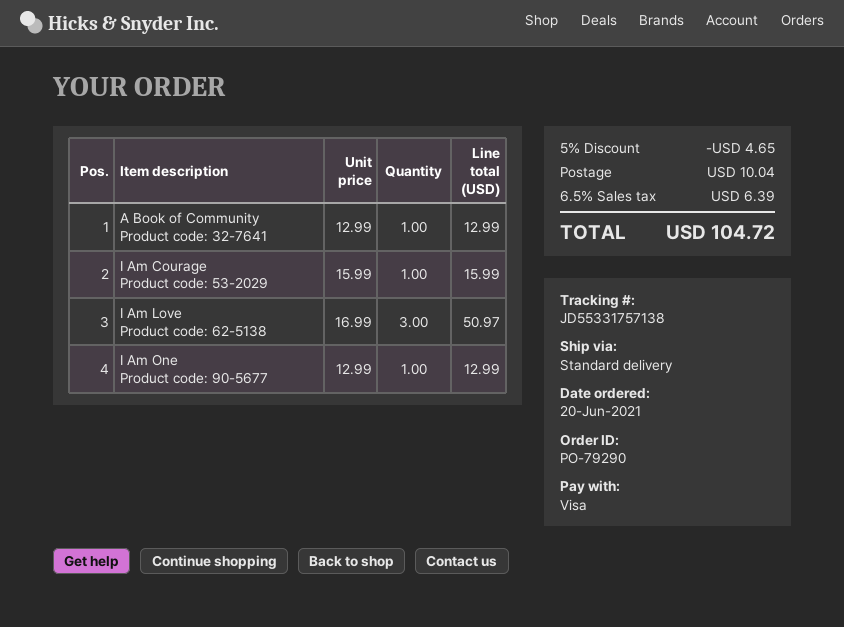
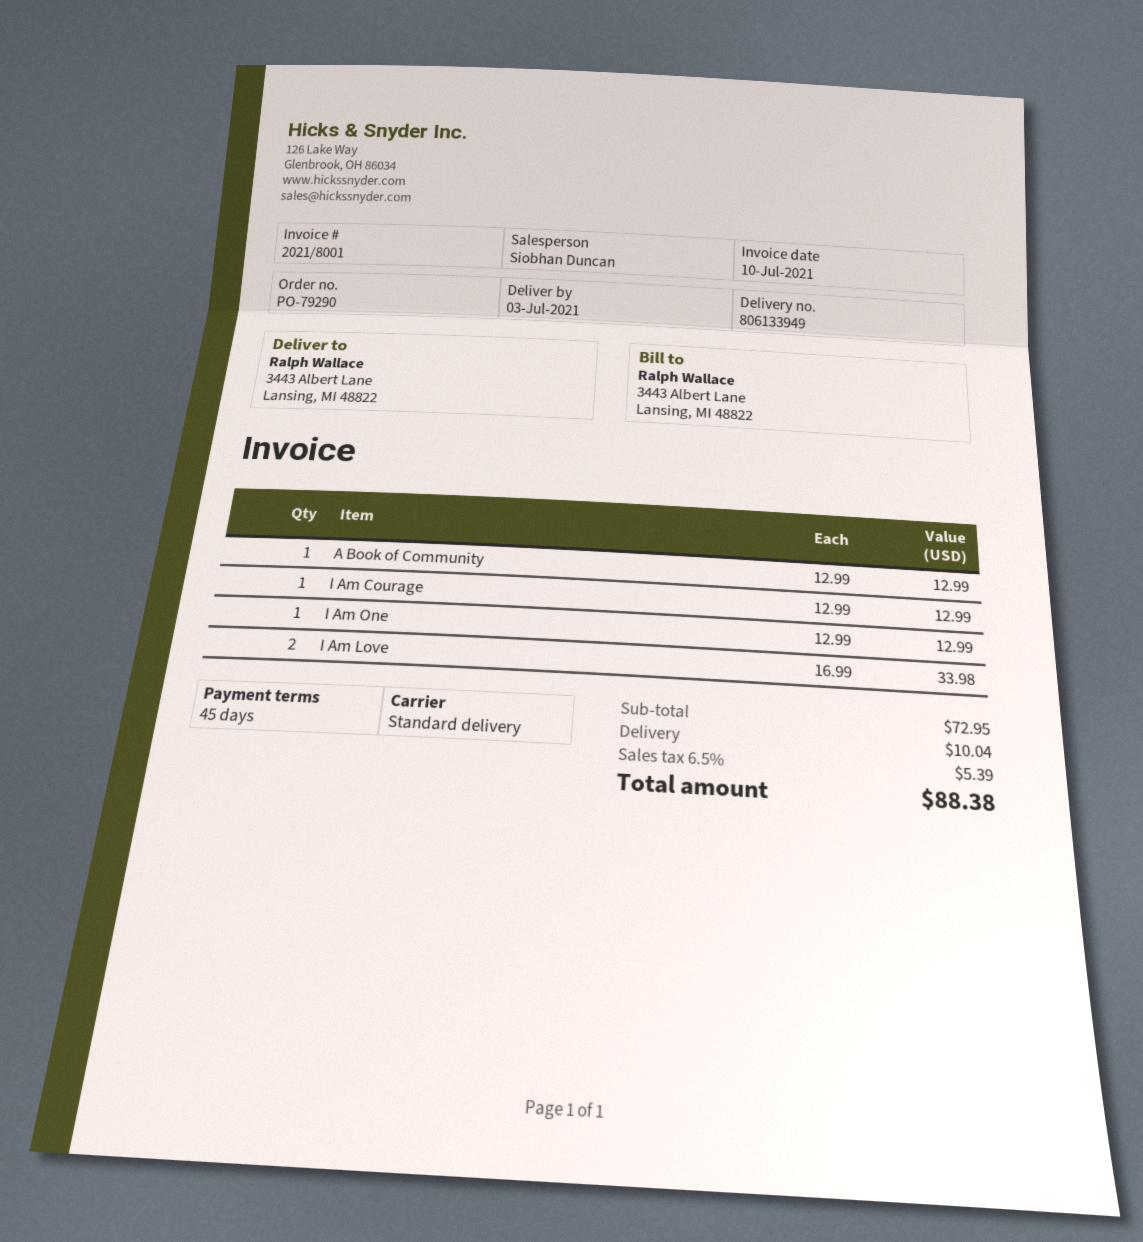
I Am Courage: 1 x 15.99 = 15.99 -> 1 x 12.99 = 12.99
I Am Love: 3 x 16.99 = 50.97 -> 2 x 16.99 = 33.98
discount: 5% = 4.65 -> none
tax: 6.5% = 6.39 -> 6.5% = 5.39
total: 104.72 -> 88.38

